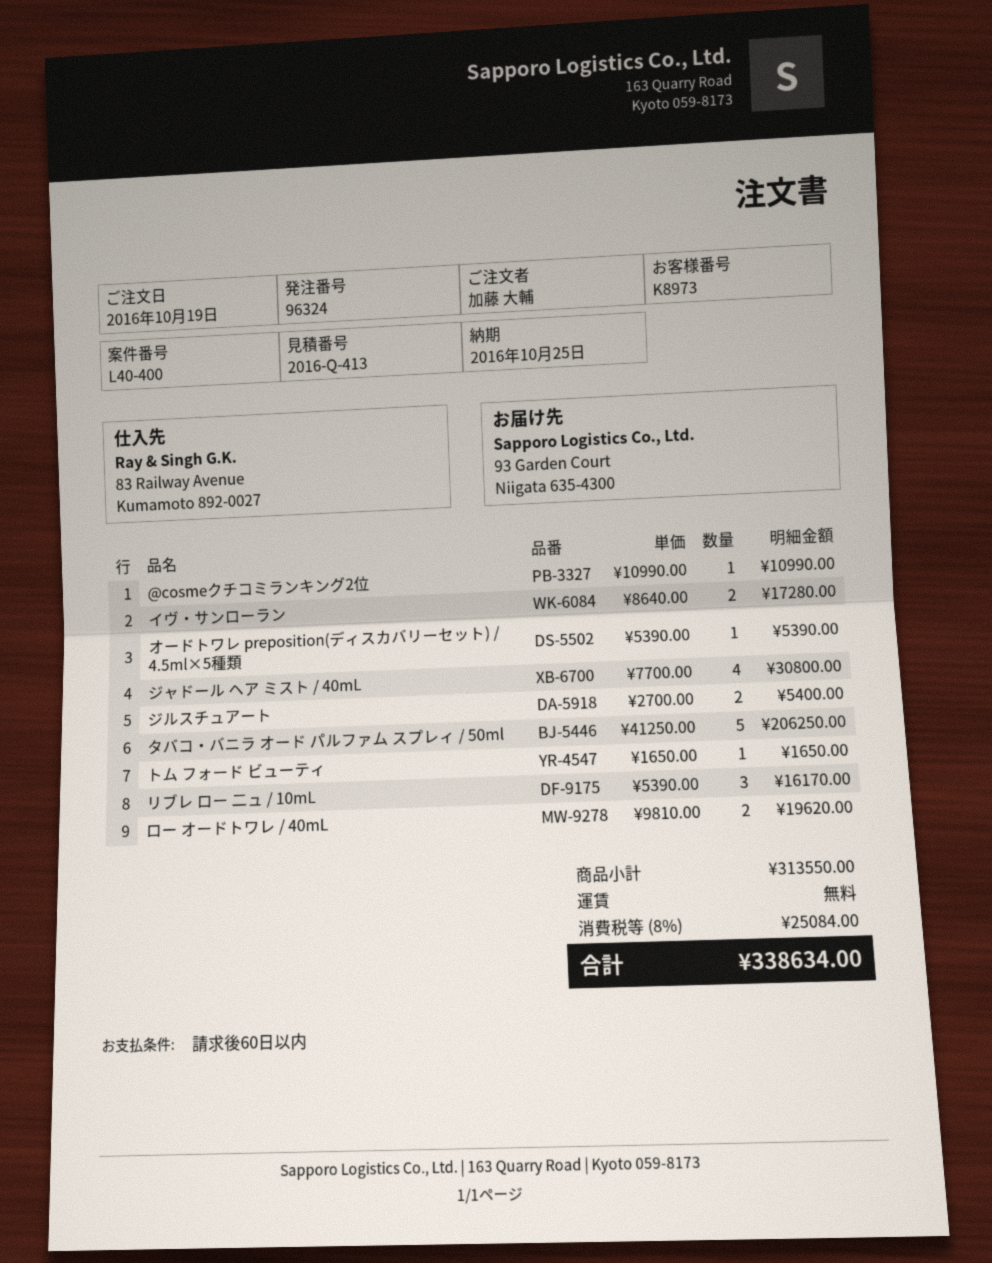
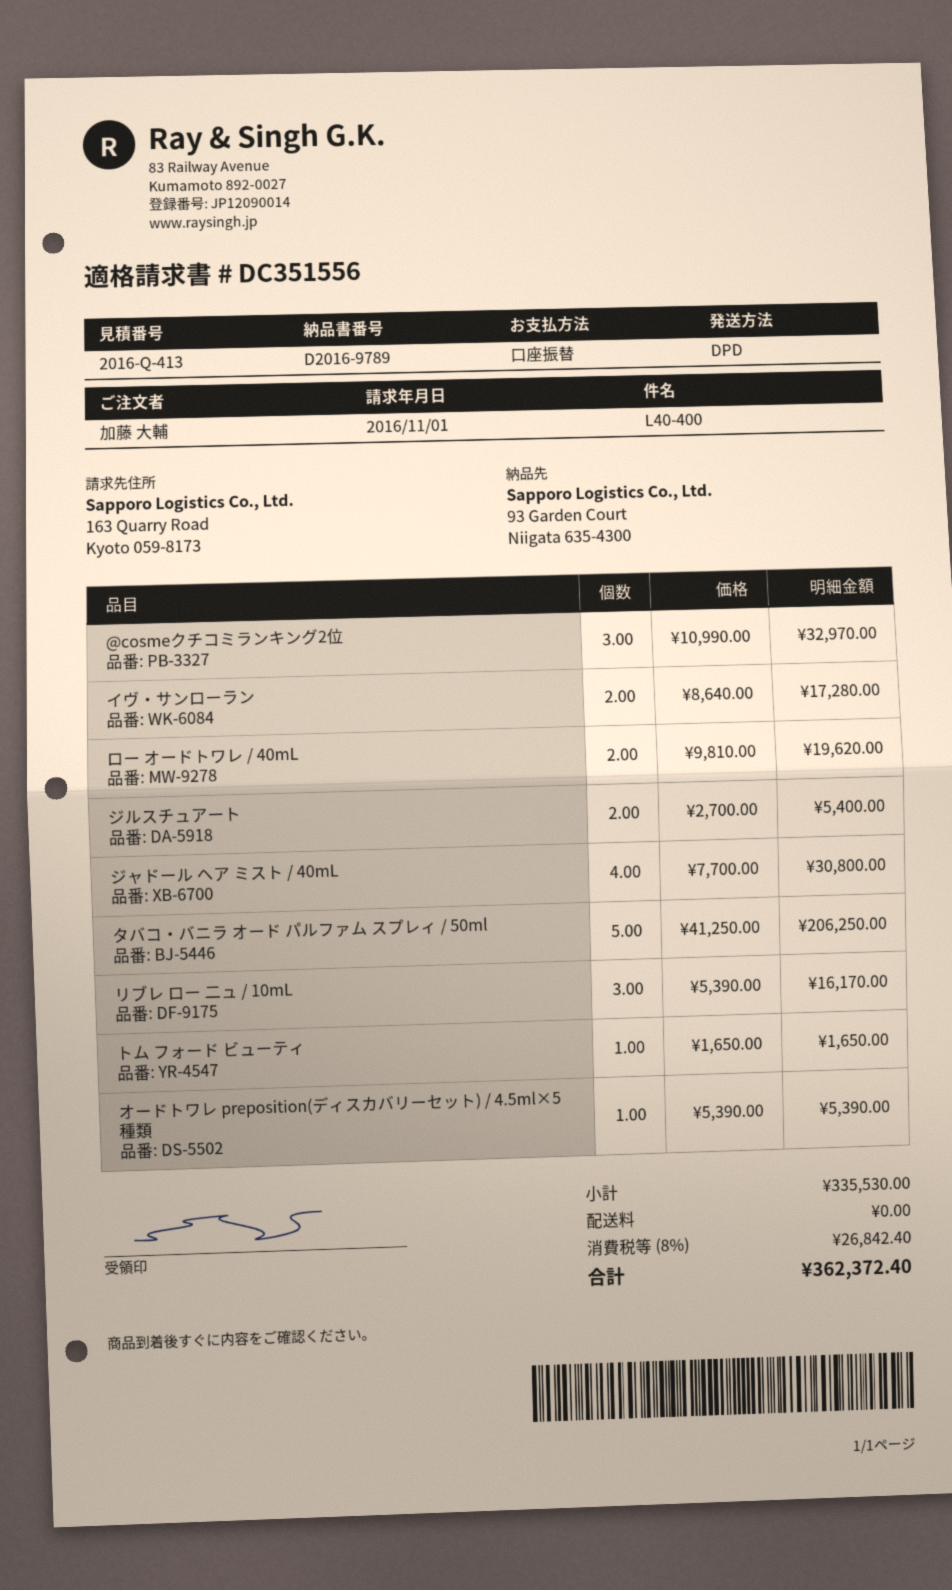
@cosmeクチコミランキング2位: 1 x 10990.00 = 10990.00 -> 3 x 10990.00 = 32970.00
subtotal: 313550.00 -> 335530.00
tax: 8% = 25084.00 -> 8% = 26842.40
total: 338634.00 -> 362372.40

